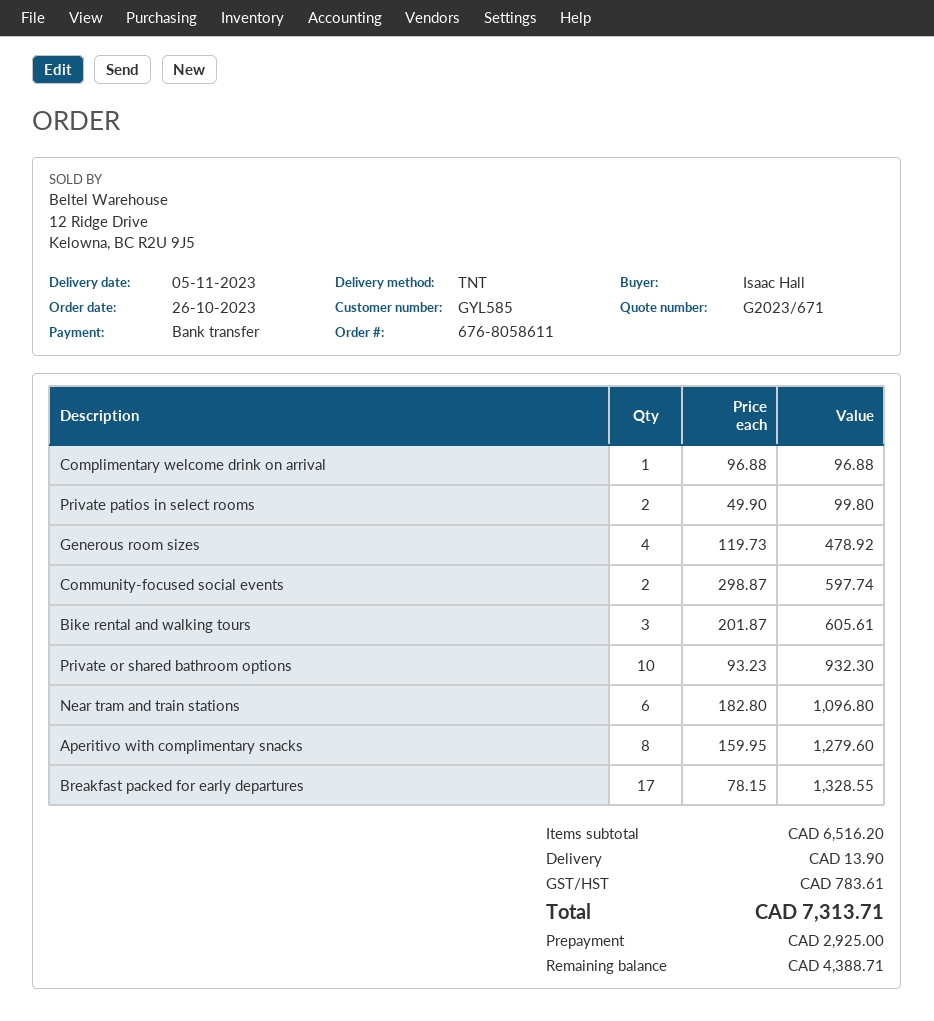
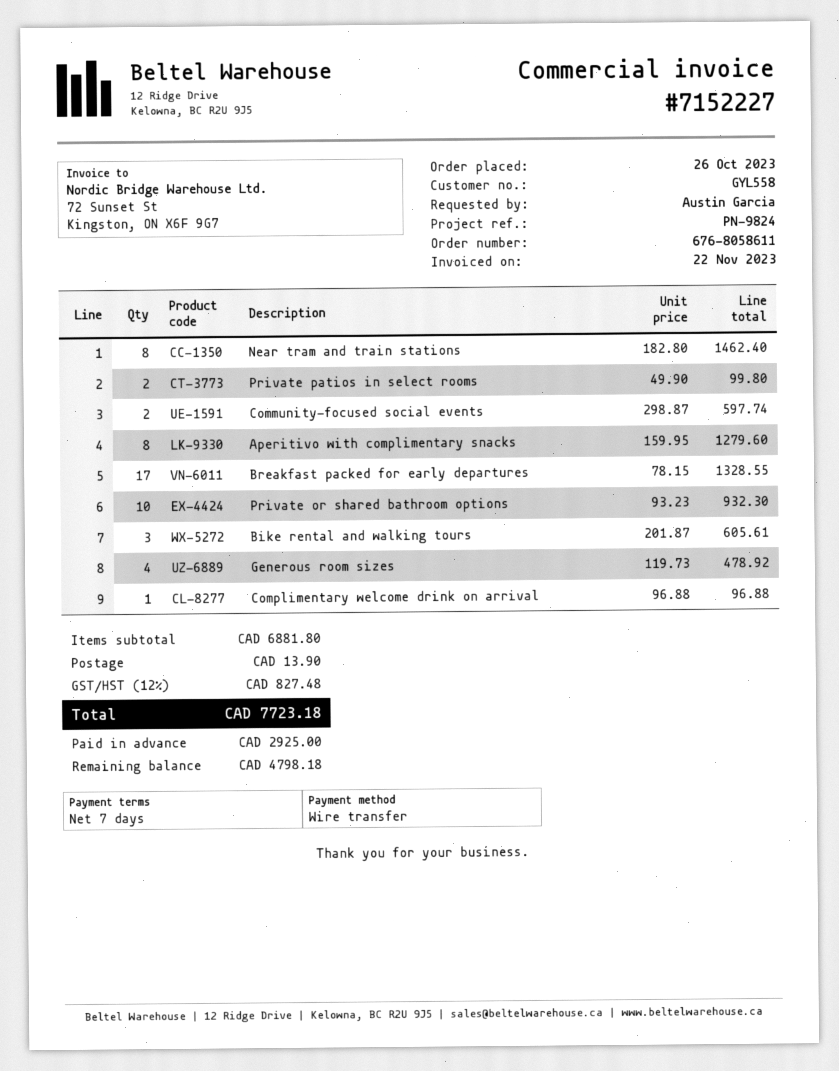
customer number: GYL585 -> GYL558
ordered by: Isaac Hall -> Austin Garcia
Near tram and train stations: 6 x 182.80 = 1096.80 -> 8 x 182.80 = 1462.40
subtotal: 6516.20 -> 6881.80
tax: 783.61 -> 827.48
total: 7313.71 -> 7723.18
balance: 4388.71 -> 4798.18

